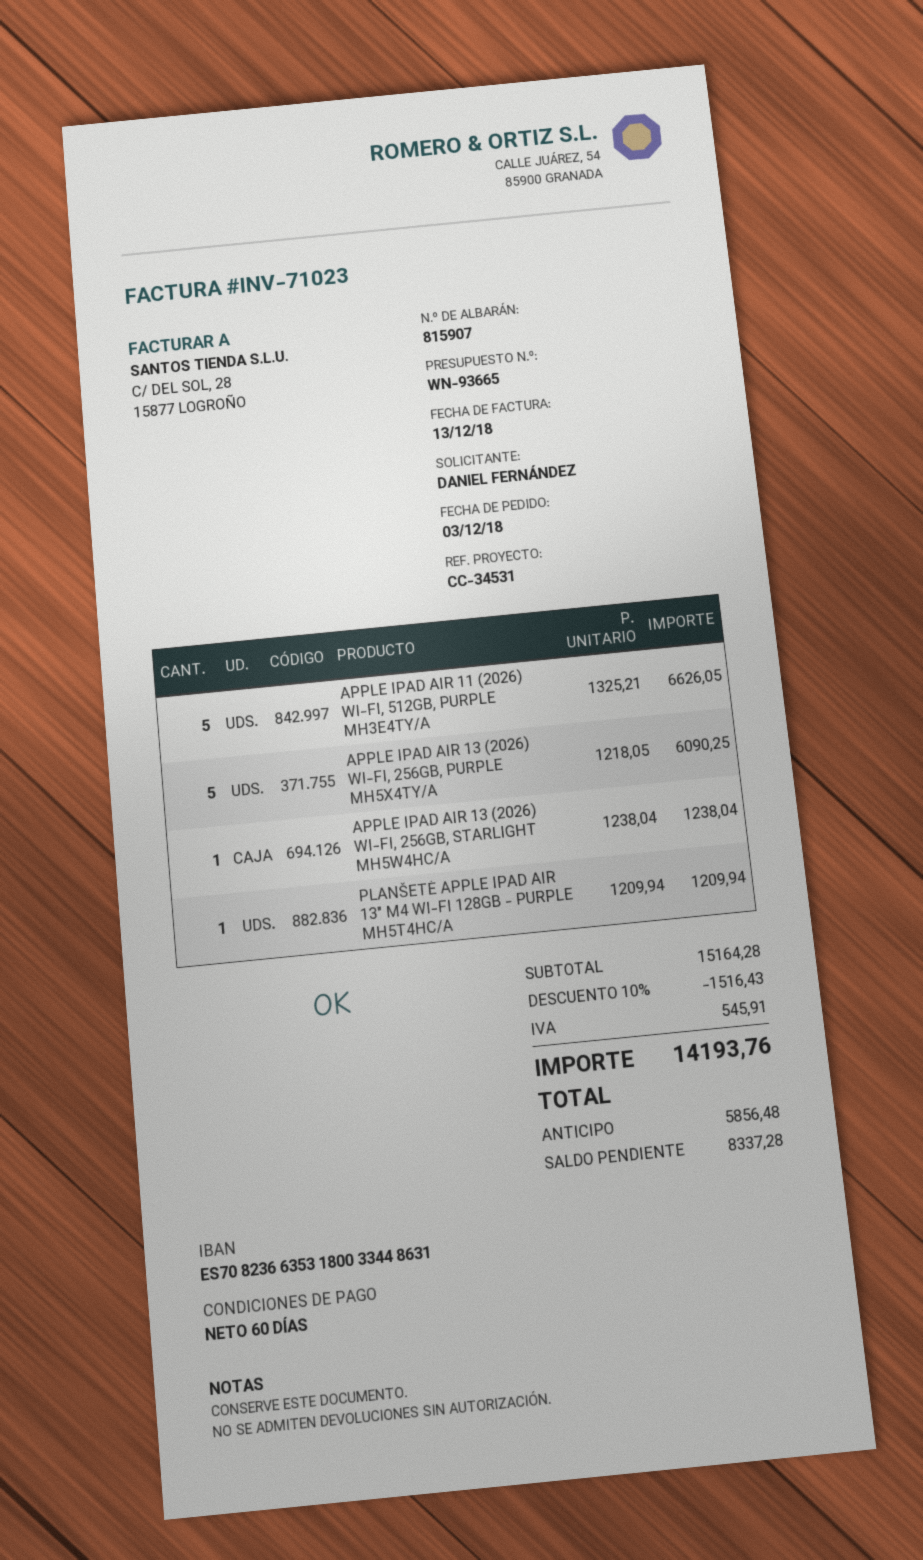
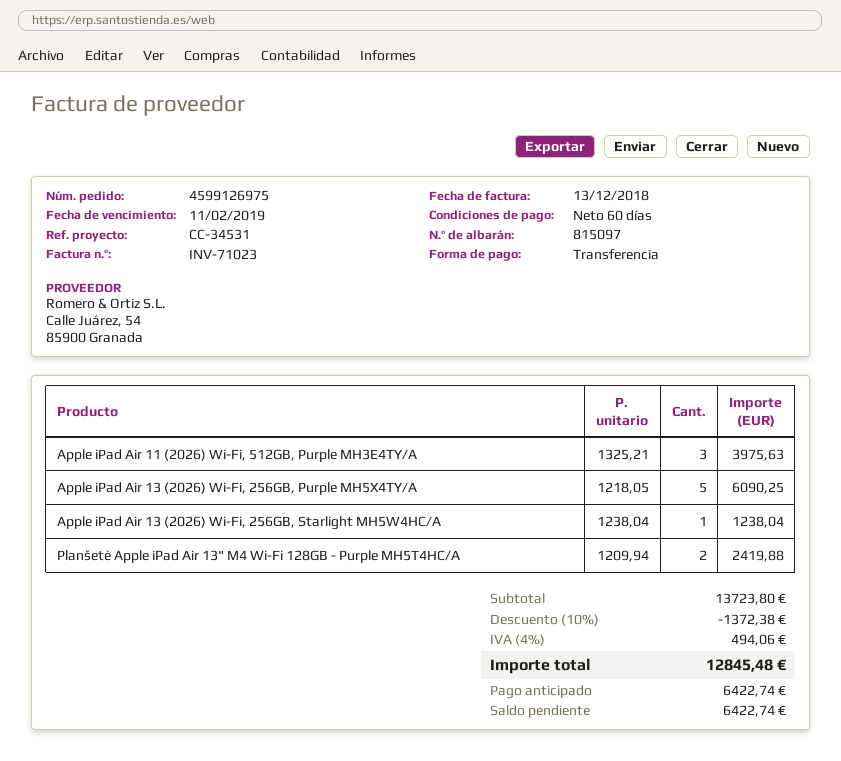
delivery note number: 815907 -> 815097
APPLE IPAD AIR 11 (2026) WI-FI, 512GB, PURPLE MH3E4TY/A: 5 x 1325.21 = 6626.05 -> 3 x 1325.21 = 3975.63
PLANŠETĖ APPLE IPAD AIR 13" M4 WI-FI 128GB - PURPLE MH5T4HC/A: 1 x 1209.94 = 1209.94 -> 2 x 1209.94 = 2419.88
subtotal: 15164.28 -> 13723.80
discount: 10% = 1516.43 -> 10% = 1372.38
tax: 545.91 -> 494.06
total: 14193.76 -> 12845.48
deposit: 5856.48 -> 6422.74
balance: 8337.28 -> 6422.74

